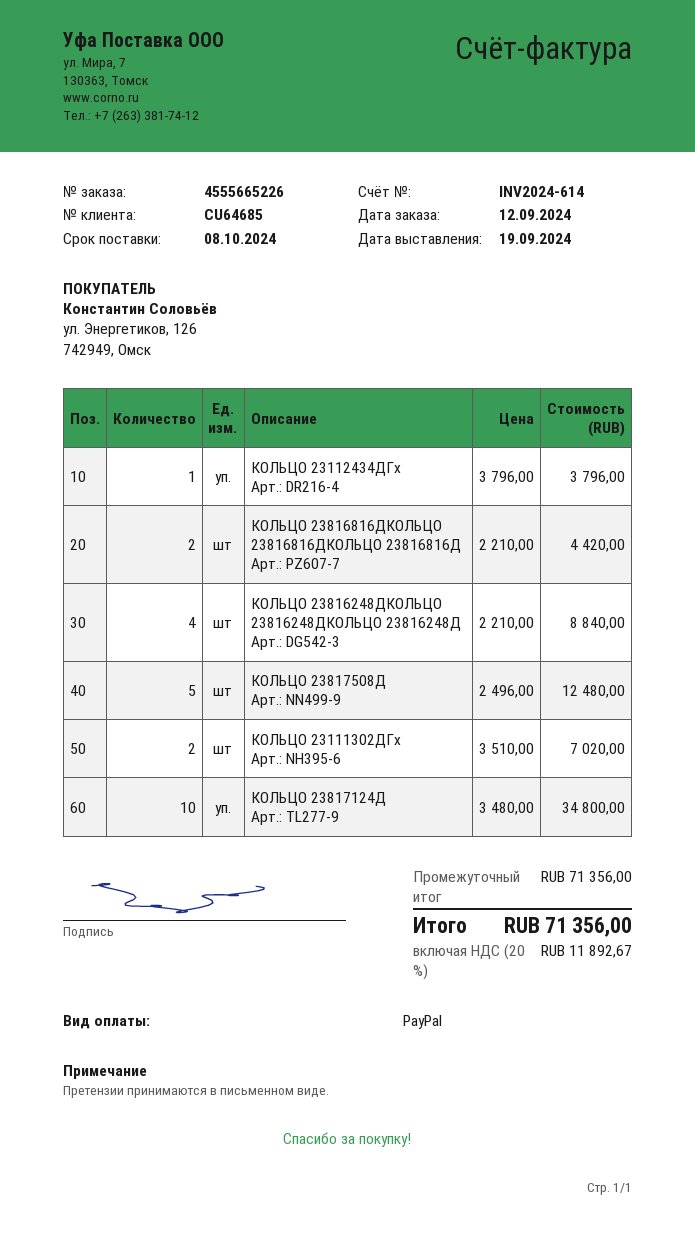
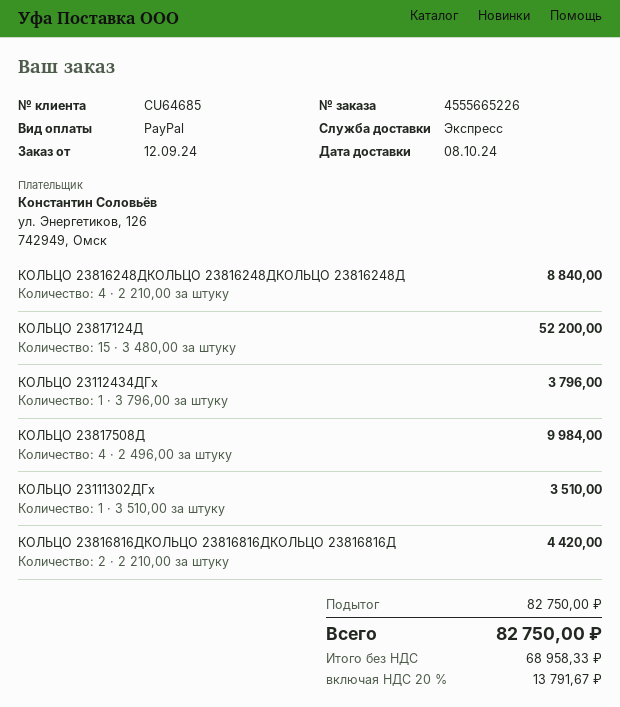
КОЛЬЦО 23817508Д: 5 x 2496.00 = 12480.00 -> 4 x 2496.00 = 9984.00
КОЛЬЦО 23111302ДГх: 2 x 3510.00 = 7020.00 -> 1 x 3510.00 = 3510.00
КОЛЬЦО 23817124Д: 10 x 3480.00 = 34800.00 -> 15 x 3480.00 = 52200.00
subtotal: 71356.00 -> 82750.00
tax: 20% = 11892.67 -> 20% = 13791.67
total: 71356.00 -> 82750.00

